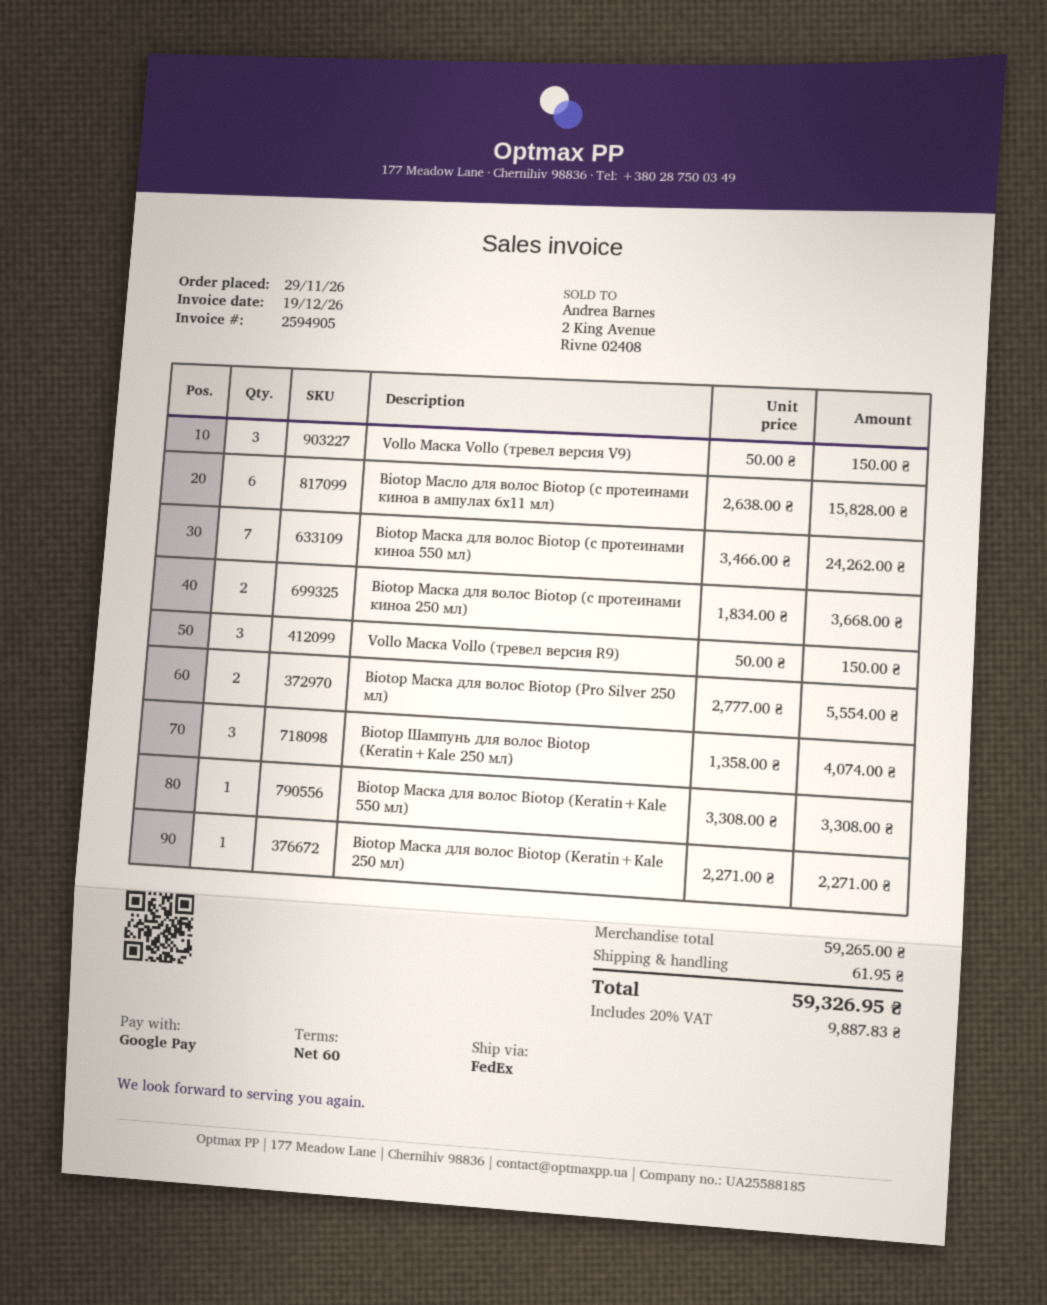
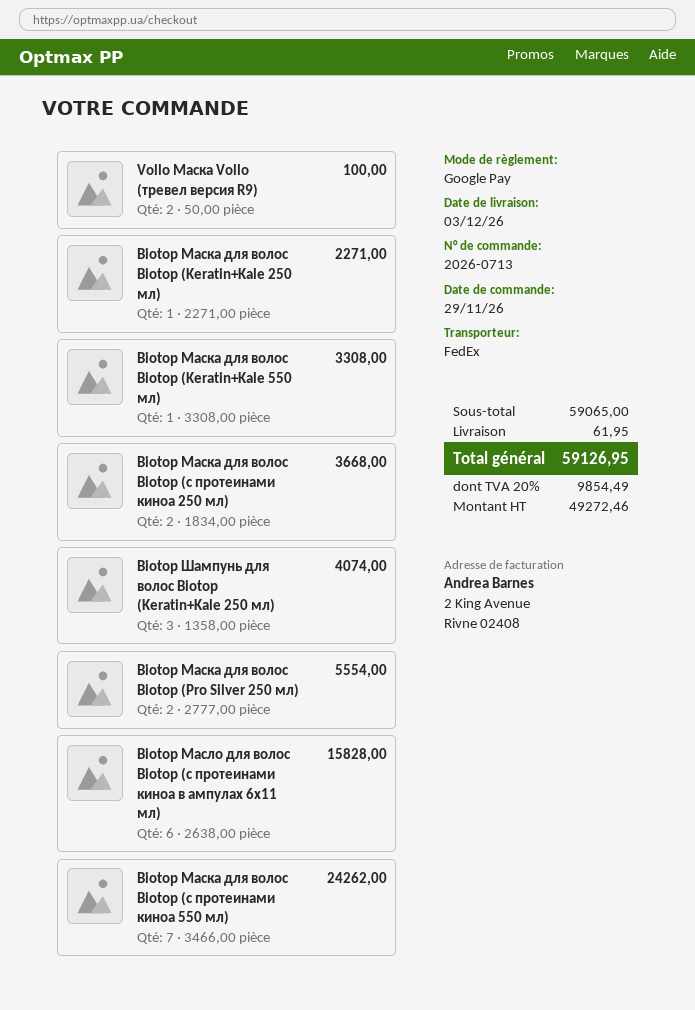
Vollo Маска Vollo (тревел версия V9): 3 x 50.00 = 150.00 -> none
Vollo Маска Vollo (тревел версия R9): 3 x 50.00 = 150.00 -> 2 x 50.00 = 100.00
subtotal: 59265.00 -> 59065.00
tax: 20% = 9887.83 -> 20% = 9854.49
total: 59326.95 -> 59126.95

